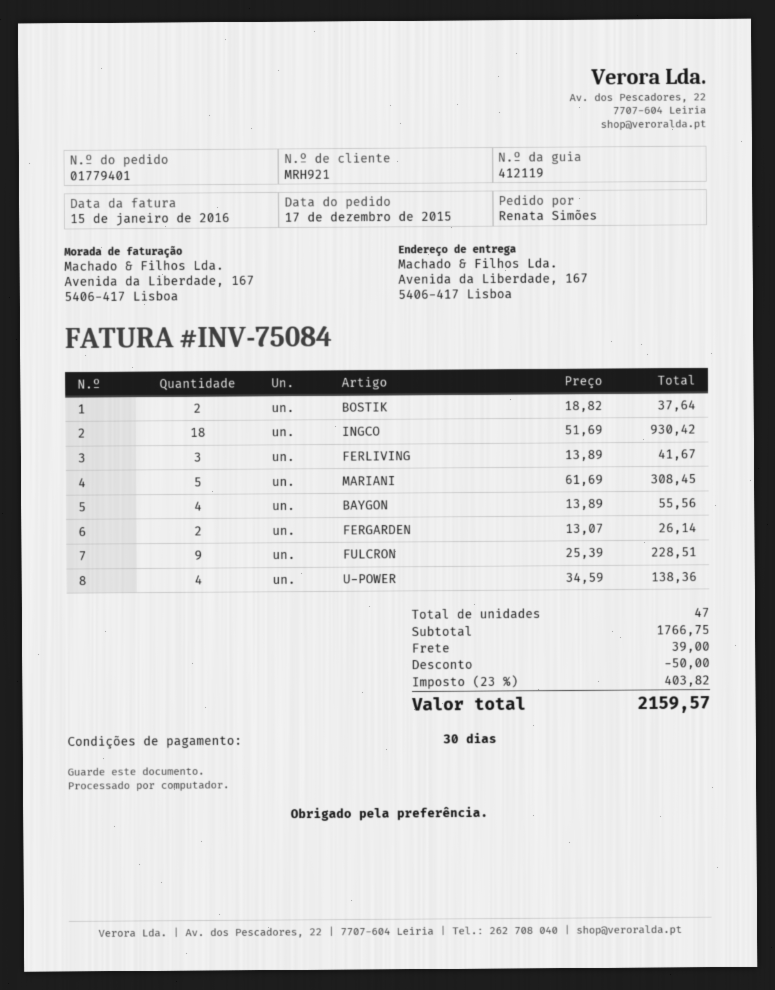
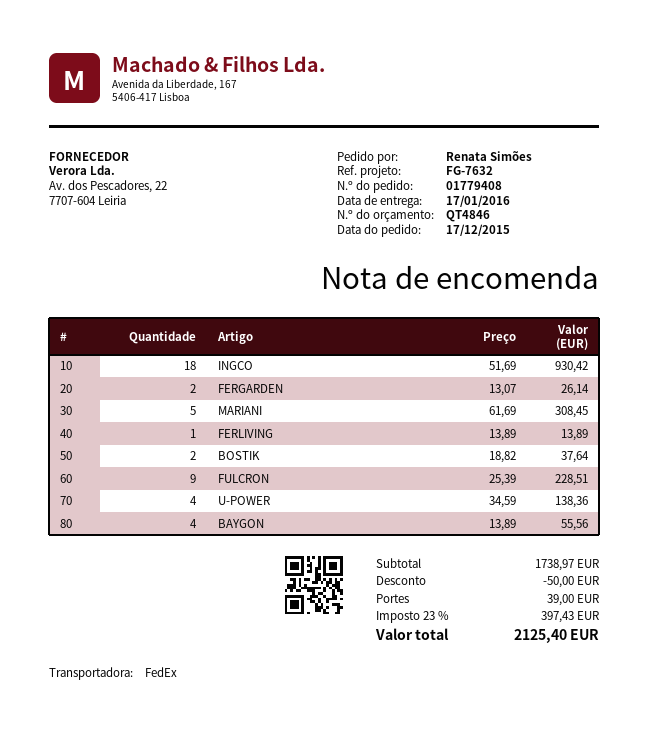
order number: 01779401 -> 01779408
FERLIVING: 3 x 13.89 = 41.67 -> 1 x 13.89 = 13.89
subtotal: 1766.75 -> 1738.97
tax: 23% = 403.82 -> 23% = 397.43
total: 2159.57 -> 2125.40

